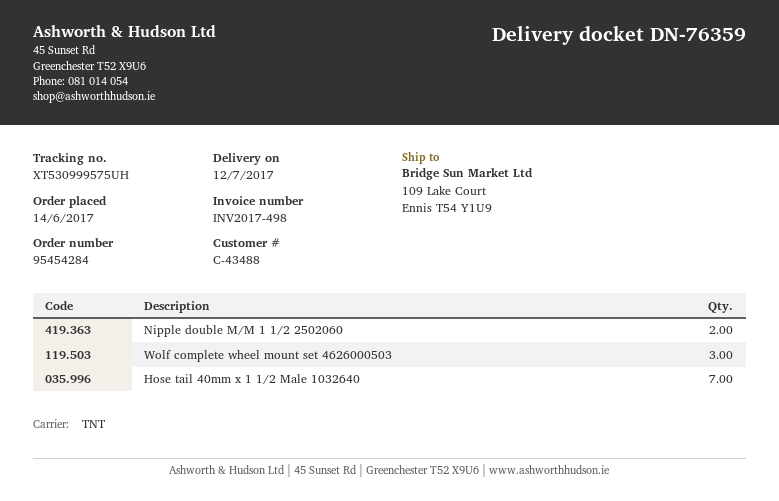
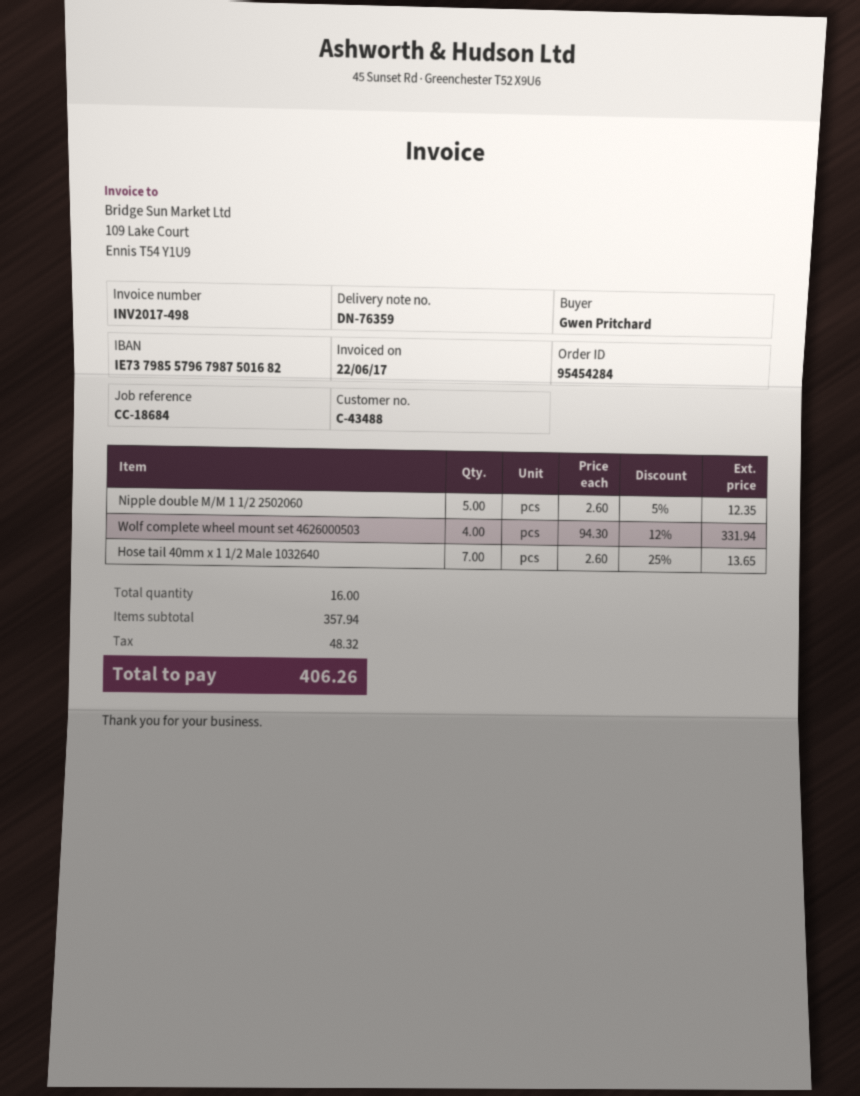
Nipple double M/M 1 1/2 2502060: 2 -> 5
Wolf complete wheel mount set 4626000503: 3 -> 4

